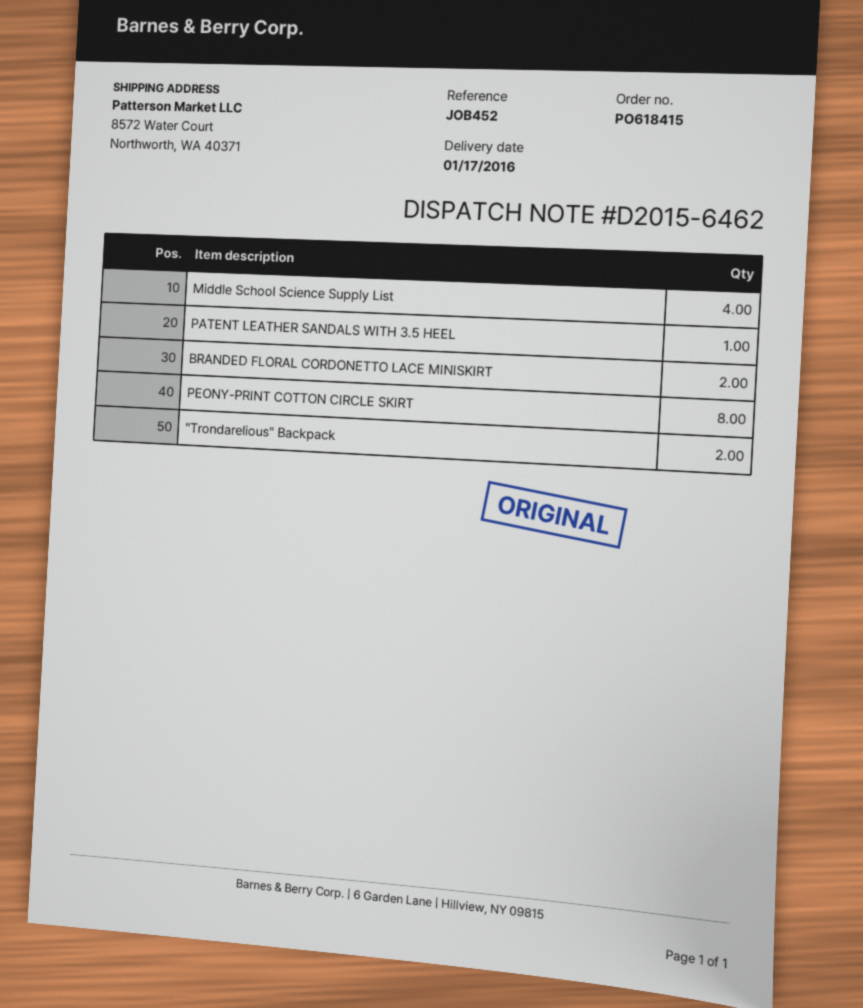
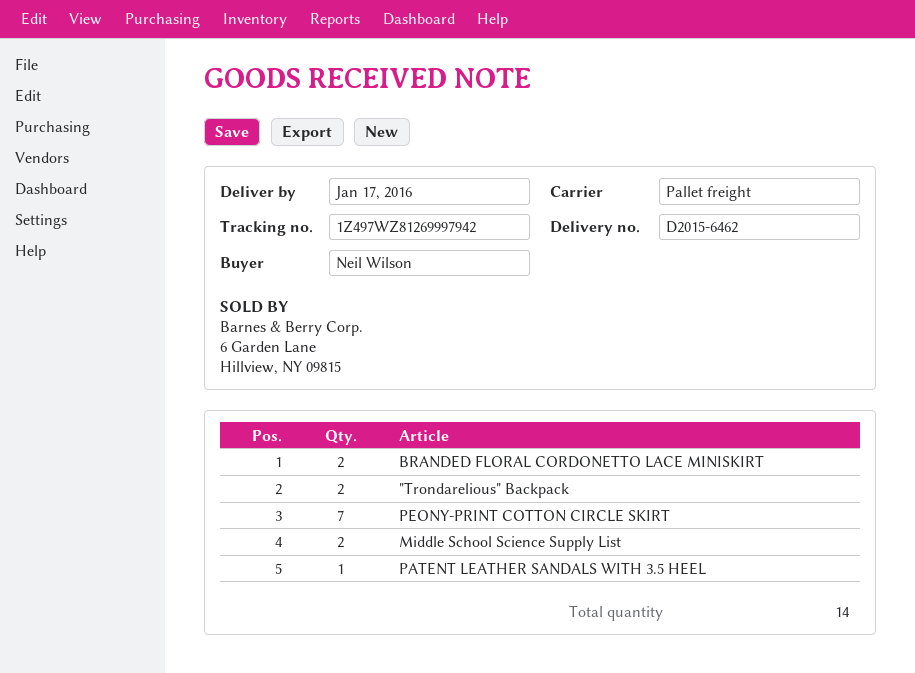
Middle School Science Supply List: 4 -> 2
PEONY-PRINT COTTON CIRCLE SKIRT: 8 -> 7

